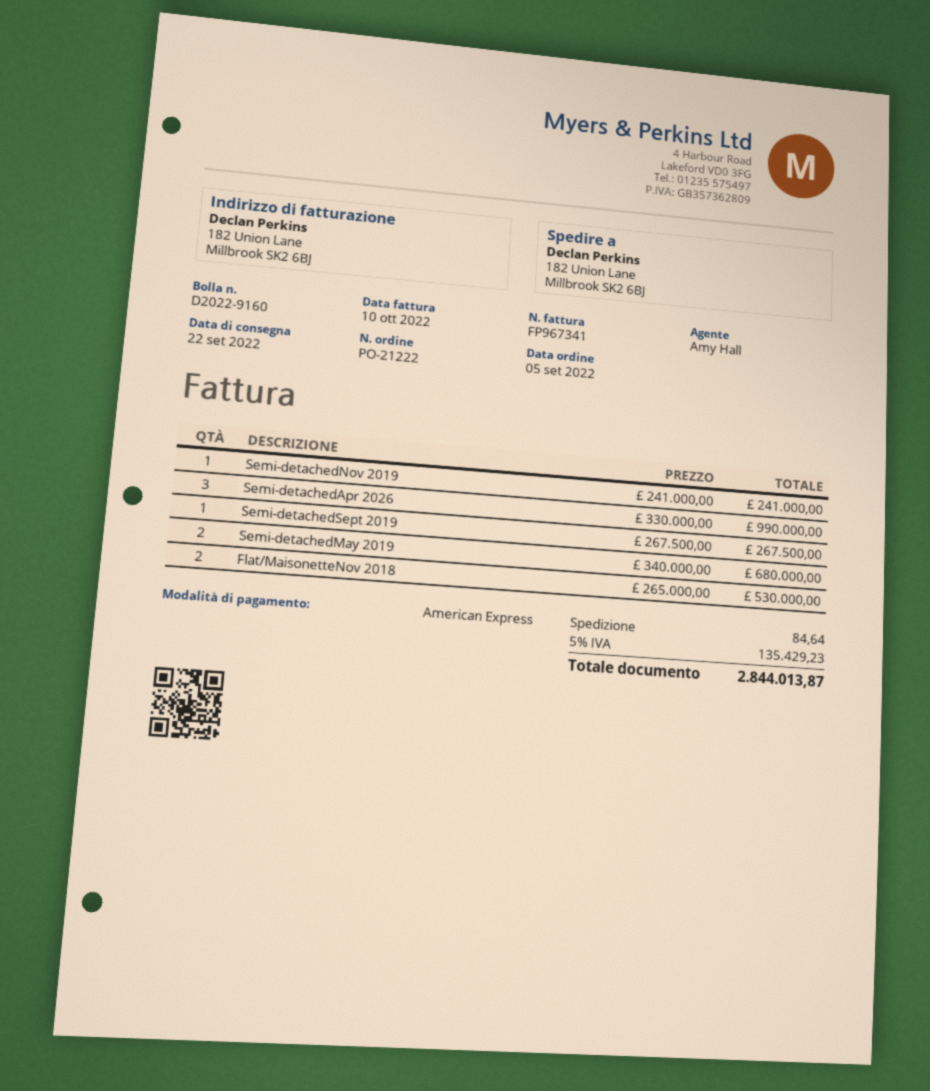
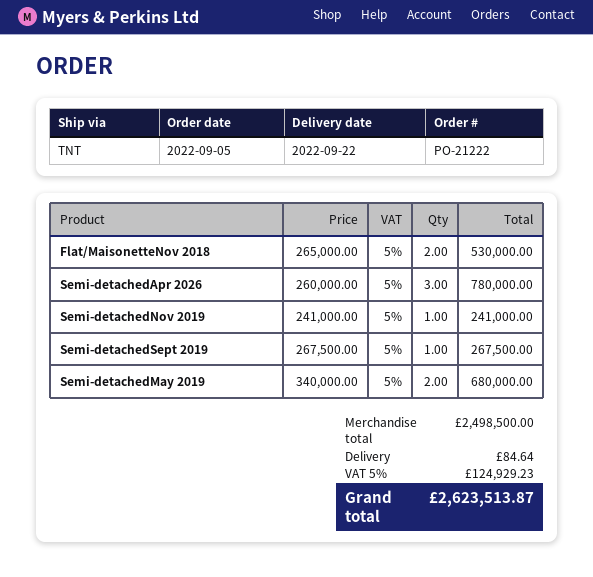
Semi-detachedApr 2026: 3 x 330000.00 = 990000.00 -> 3 x 260000.00 = 780000.00
tax: 5% = 135429.23 -> 5% = 124929.23
total: 2844013.87 -> 2623513.87

